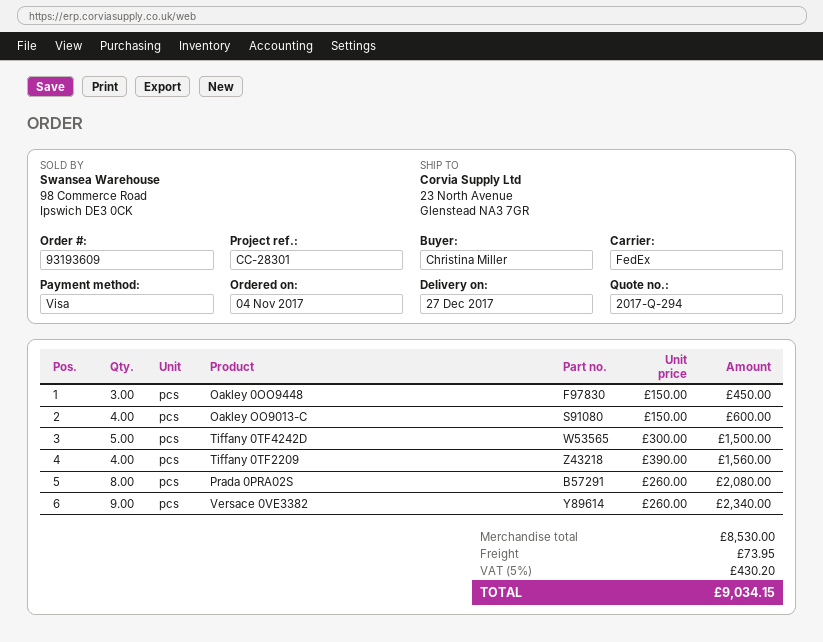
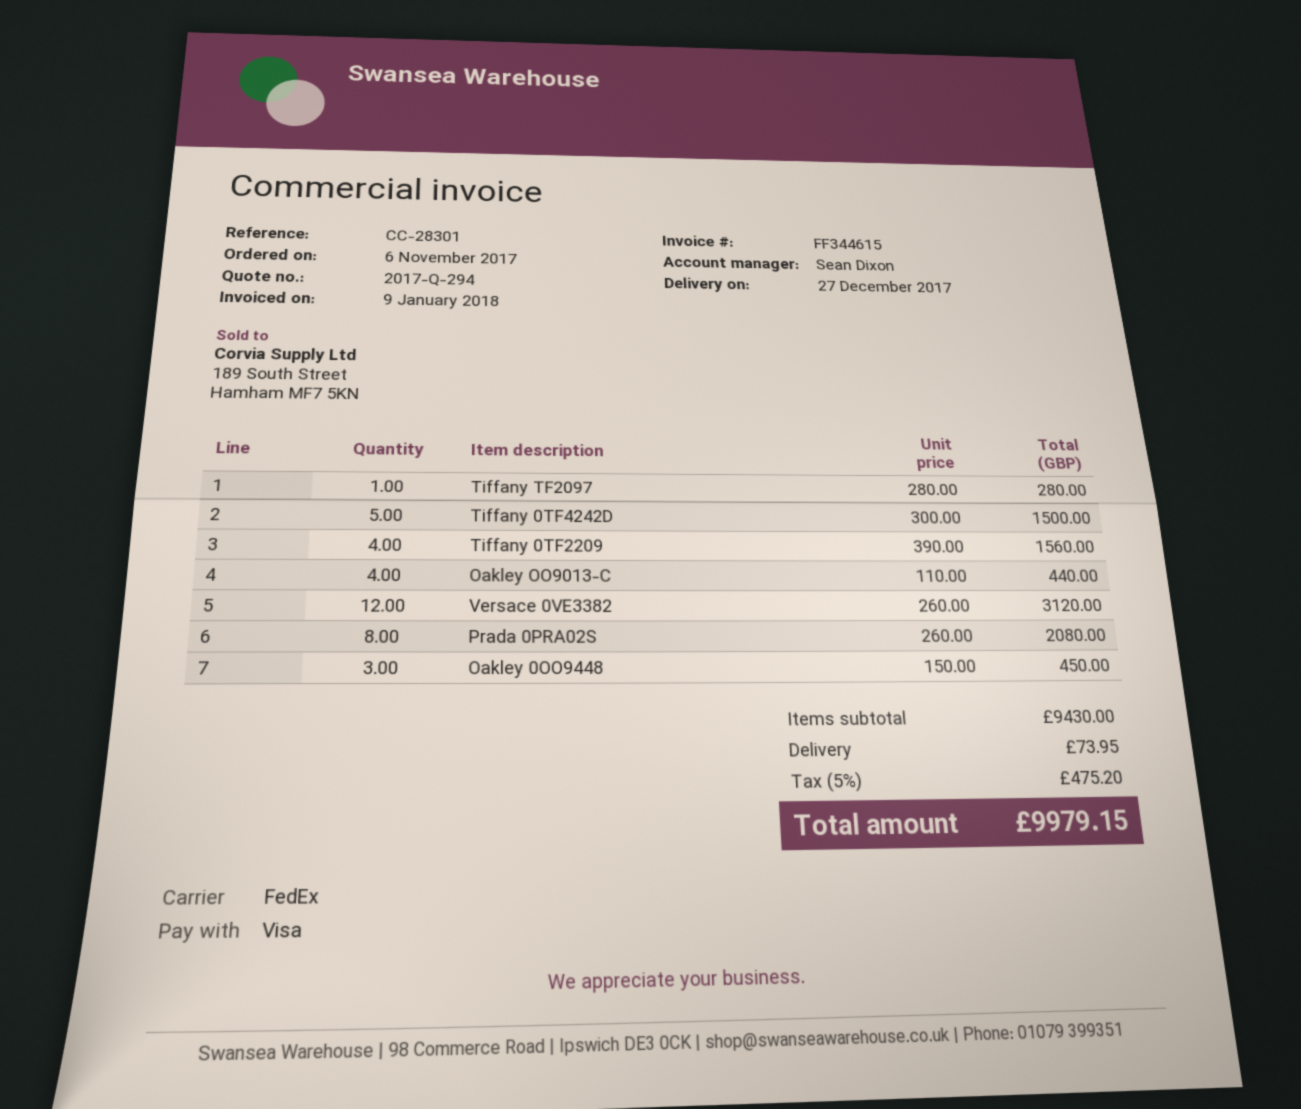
order date: 2017-11-04 -> 2017-11-06
Oakley OO9013-C: 4 x 150.00 = 600.00 -> 4 x 110.00 = 440.00
Versace 0VE3382: 9 x 260.00 = 2340.00 -> 12 x 260.00 = 3120.00
Tiffany TF2097: none -> 1 x 280.00 = 280.00
subtotal: 8530.00 -> 9430.00
tax: 5% = 430.20 -> 5% = 475.20
total: 9034.15 -> 9979.15

